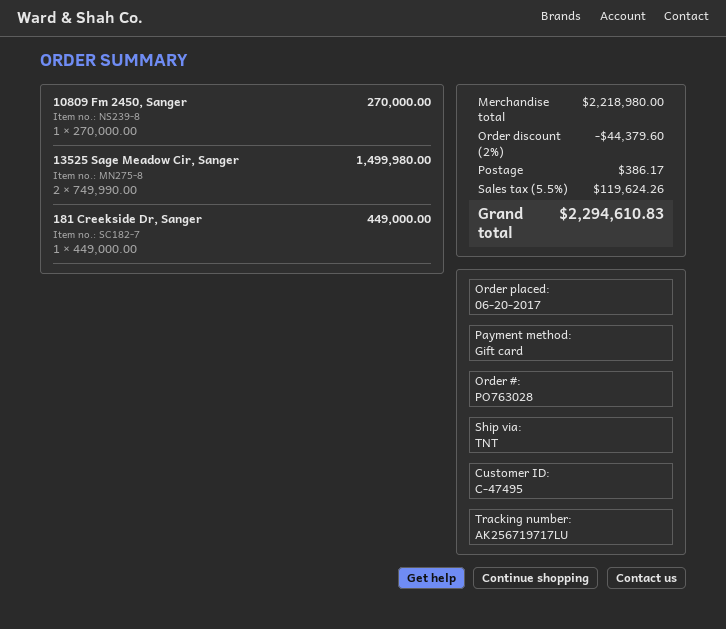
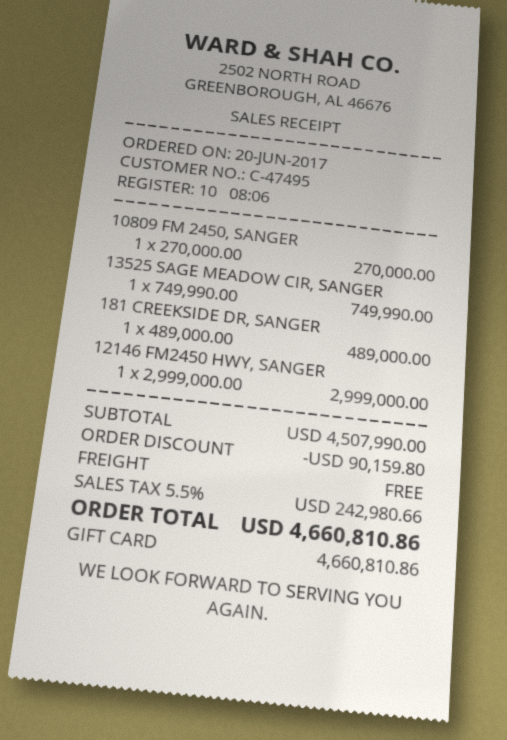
13525 Sage Meadow Cir, Sanger: 2 x 749990.00 = 1499980.00 -> 1 x 749990.00 = 749990.00
181 Creekside Dr, Sanger: 1 x 449000.00 = 449000.00 -> 1 x 489000.00 = 489000.00
12146 FM2450 HWY, SANGER: none -> 1 x 2999000.00 = 2999000.00
subtotal: 2218980.00 -> 4507990.00
discount: 44379.60 -> 90159.80
shipping: 386.17 -> 0.00
tax: 5.5% = 119624.26 -> 5.5% = 242980.66
total: 2294610.83 -> 4660810.86

